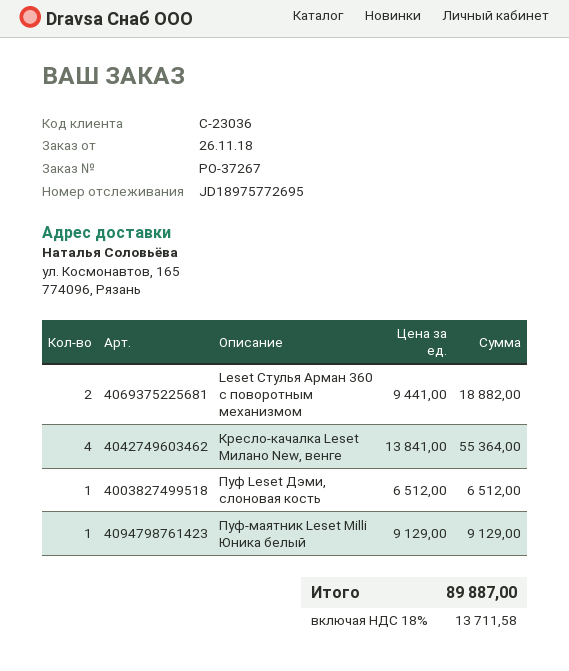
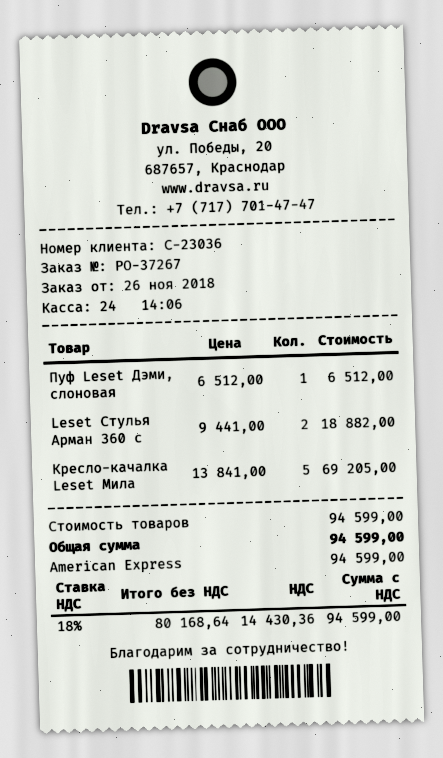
Кресло-качалка Leset Милано New, венге: 4 x 13841.00 = 55364.00 -> 5 x 13841.00 = 69205.00
Пуф-маятник Leset Milli Юника белый: 1 x 9129.00 = 9129.00 -> none
tax: 18% = 13711.58 -> 18% = 14430.36
total: 89887.00 -> 94599.00

